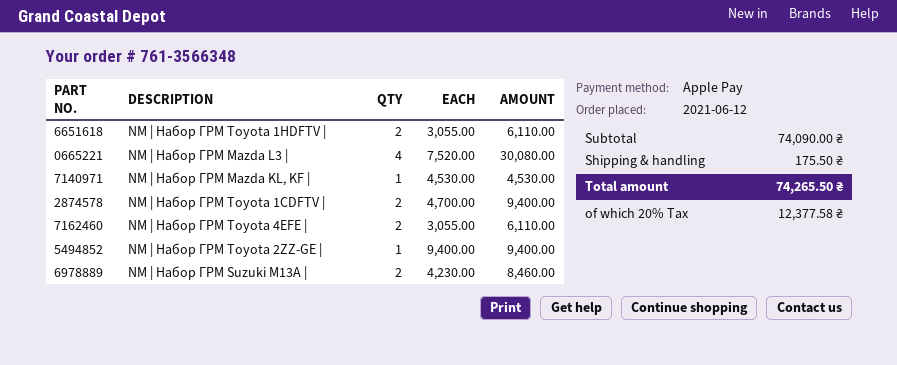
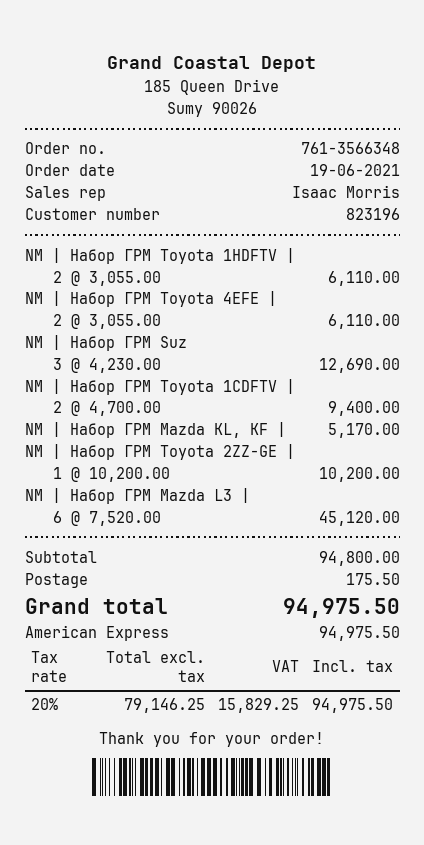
order date: 2021-06-12 -> 2021-06-19
payment method: Apple Pay -> American Express
NM | Набор ГРМ Mazda L3 |: 4 x 7520.00 = 30080.00 -> 6 x 7520.00 = 45120.00
NM | Набор ГРМ Mazda KL, KF |: 1 x 4530.00 = 4530.00 -> 1 x 5170.00 = 5170.00
NM | Набор ГРМ Toyota 2ZZ-GE |: 1 x 9400.00 = 9400.00 -> 1 x 10200.00 = 10200.00
NM | Набор ГРМ Suzuki M13A |: 2 x 4230.00 = 8460.00 -> 3 x 4230.00 = 12690.00
subtotal: 74090.00 -> 94800.00
tax: 20% = 12377.58 -> 20% = 15829.25
total: 74265.50 -> 94975.50

